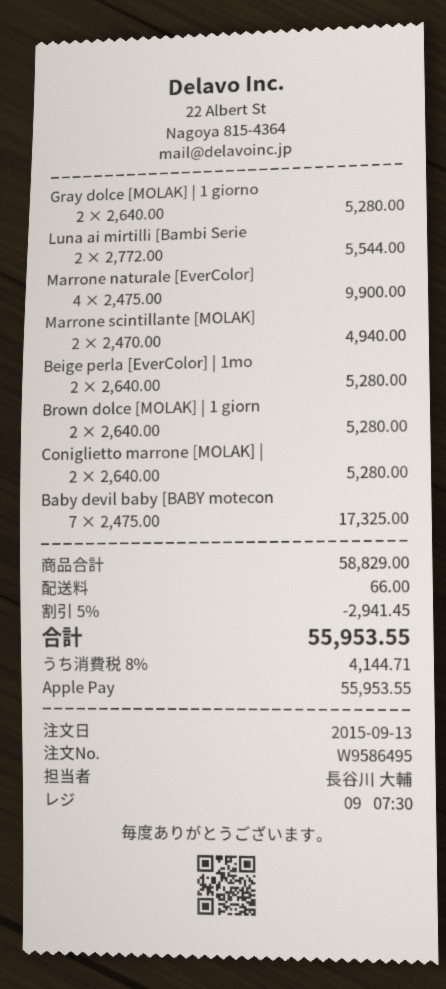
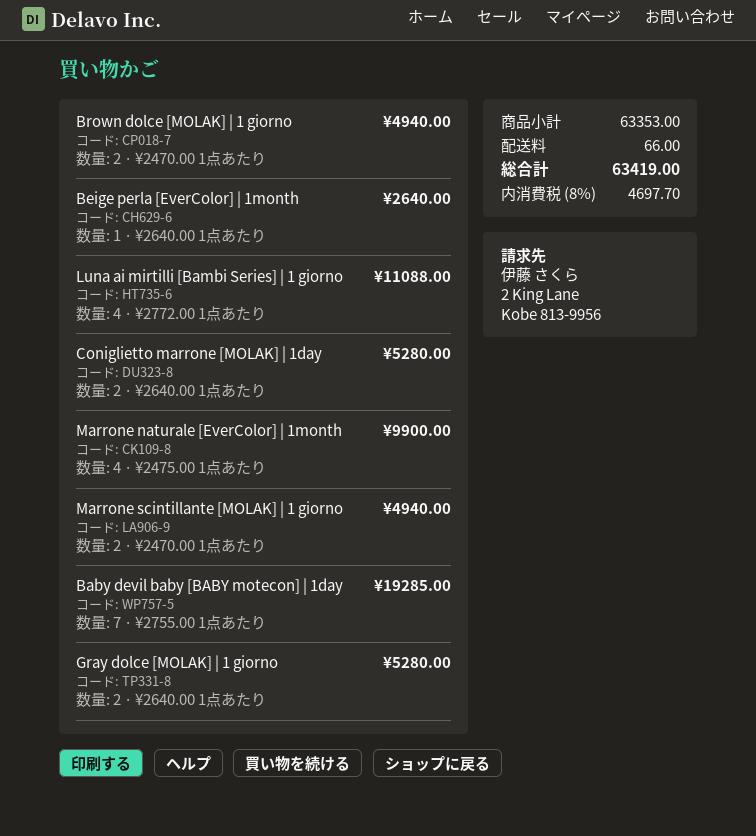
Luna ai mirtilli [Bambi Serie: 2 x 2772.00 = 5544.00 -> 4 x 2772.00 = 11088.00
Beige perla [EverColor] | 1mo: 2 x 2640.00 = 5280.00 -> 1 x 2640.00 = 2640.00
Brown dolce [MOLAK] | 1 giorn: 2 x 2640.00 = 5280.00 -> 2 x 2470.00 = 4940.00
Baby devil baby [BABY motecon: 7 x 2475.00 = 17325.00 -> 7 x 2755.00 = 19285.00
subtotal: 58829.00 -> 63353.00
discount: 5% = 2941.45 -> none
tax: 8% = 4144.71 -> 8% = 4697.70
total: 55953.55 -> 63419.00

